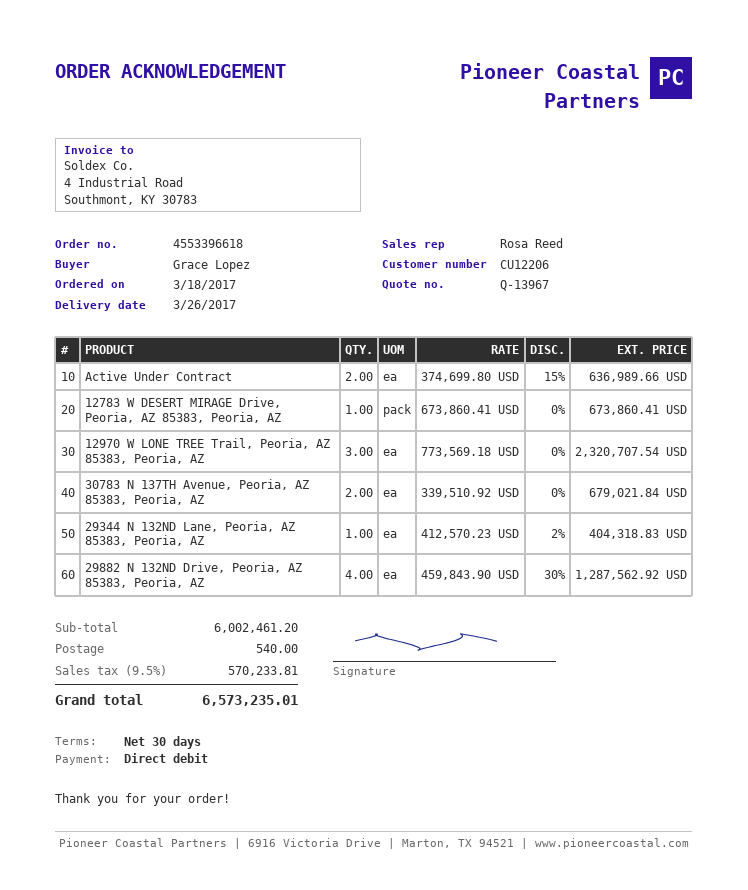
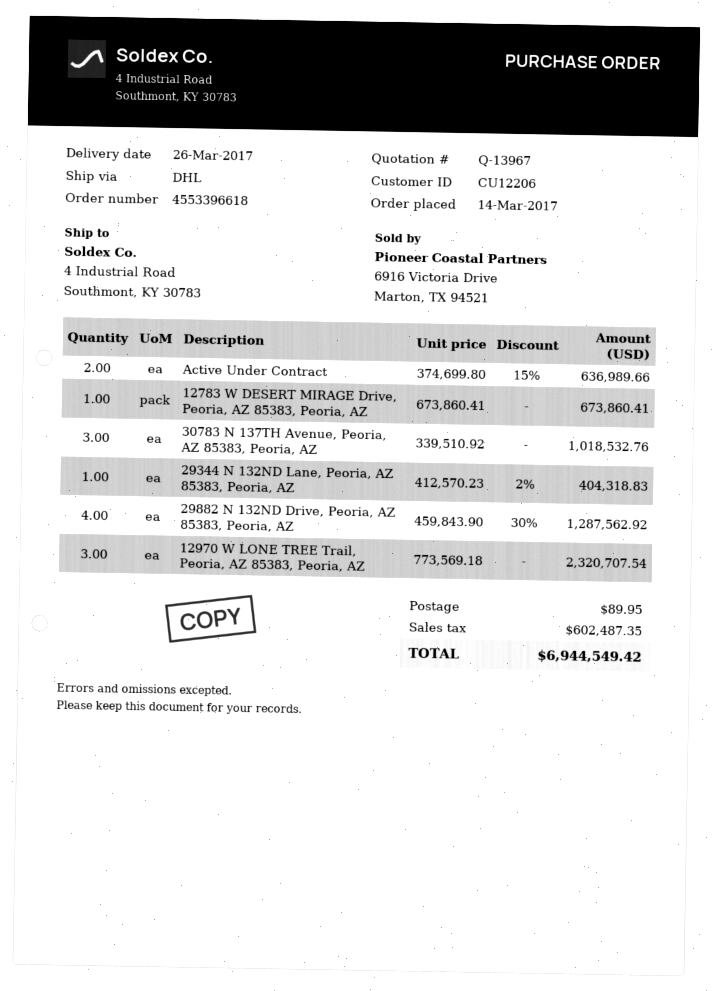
order date: 2017-03-18 -> 2017-03-14
30783 N 137TH Avenue, Peoria, AZ 85383, Peoria, AZ: 2 x 339510.92 = 679021.84 -> 3 x 339510.92 = 1018532.76
shipping: 540.00 -> 89.95
tax: 570233.81 -> 602487.35
total: 6573235.01 -> 6944549.42

